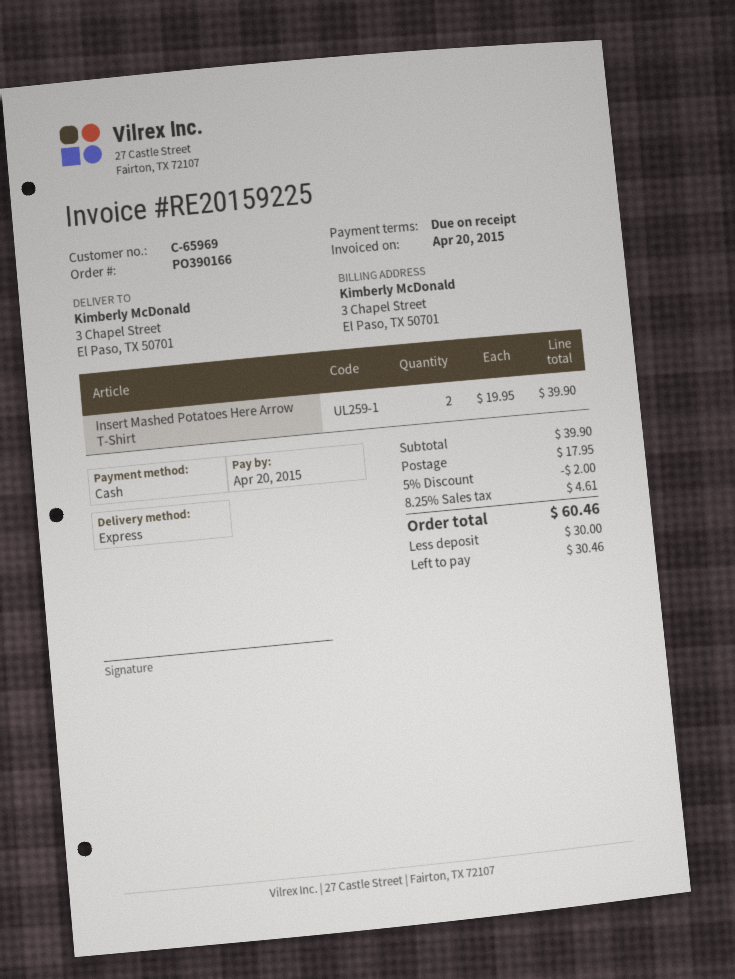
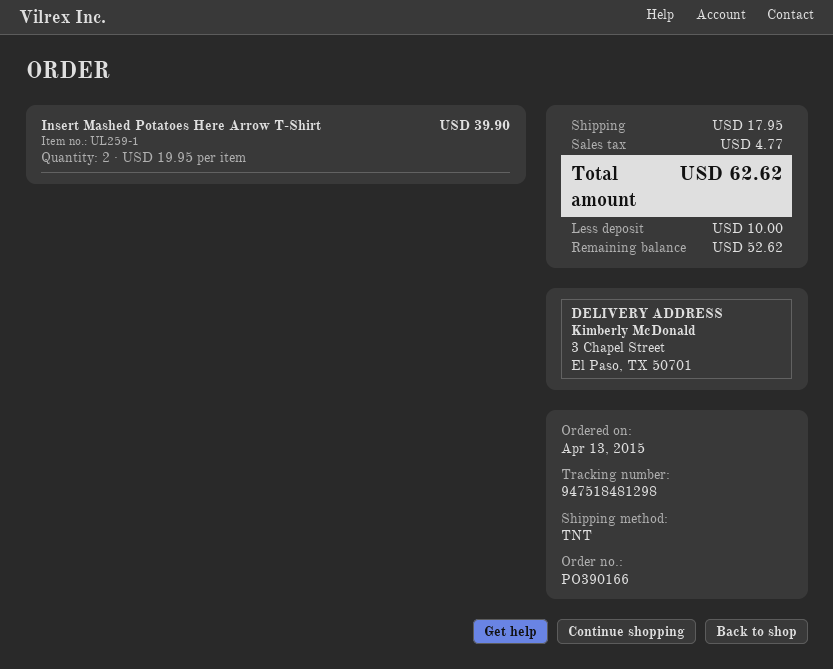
shipping method: express -> TNT
discount: 5% = 2.00 -> none
tax: 4.61 -> 4.77
total: 60.46 -> 62.62
deposit: 30.00 -> 10.00
balance: 30.46 -> 52.62

